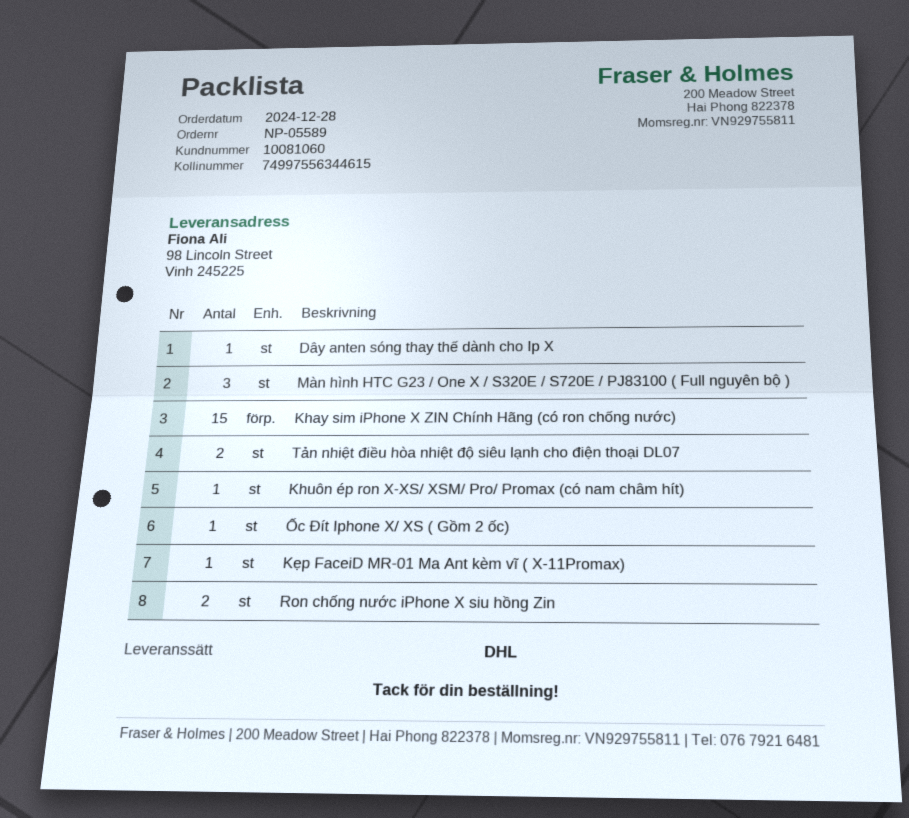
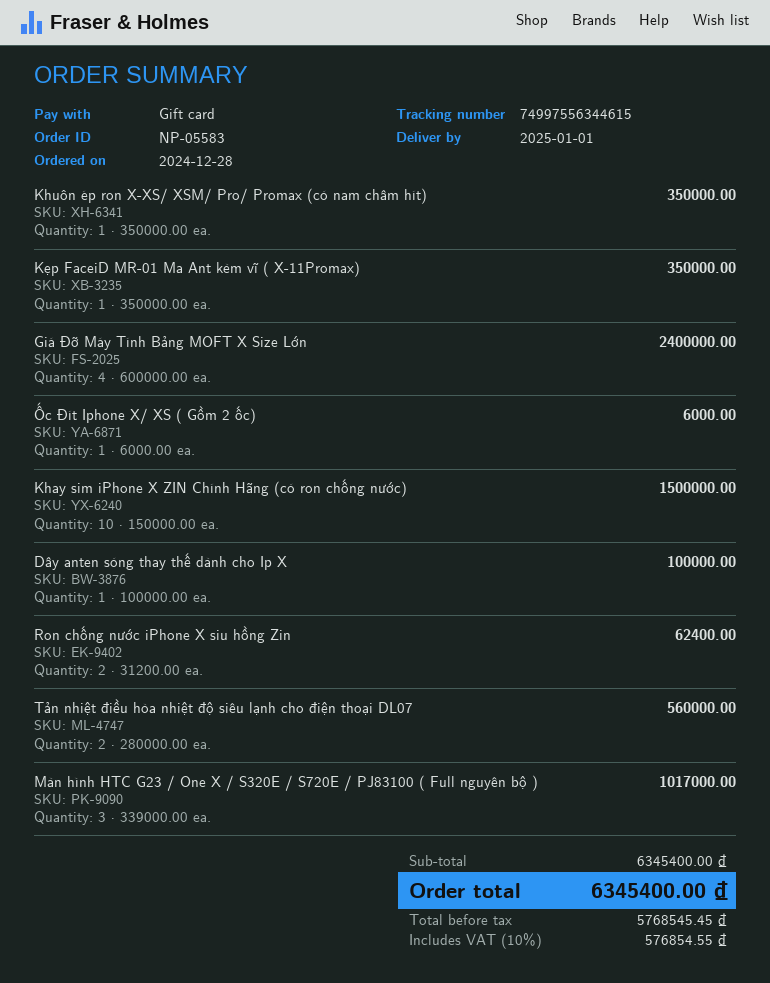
order number: NP-05589 -> NP-05583
Khay sim iPhone X ZIN Chính Hãng (có ron chống nước): 15 -> 10
Giá Đỡ Máy Tính Bảng MOFT X Size Lớn: none -> 4

